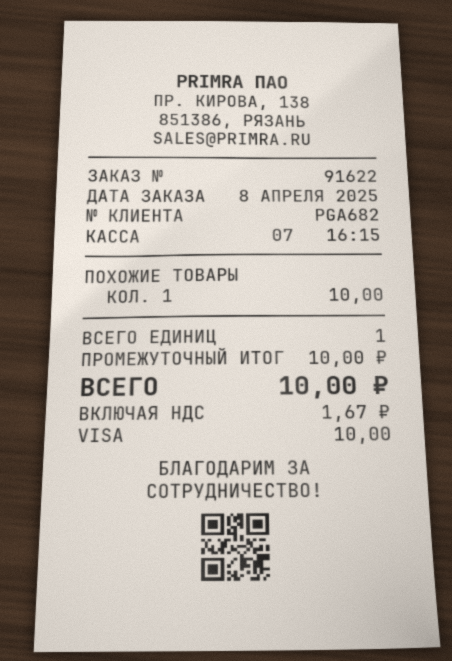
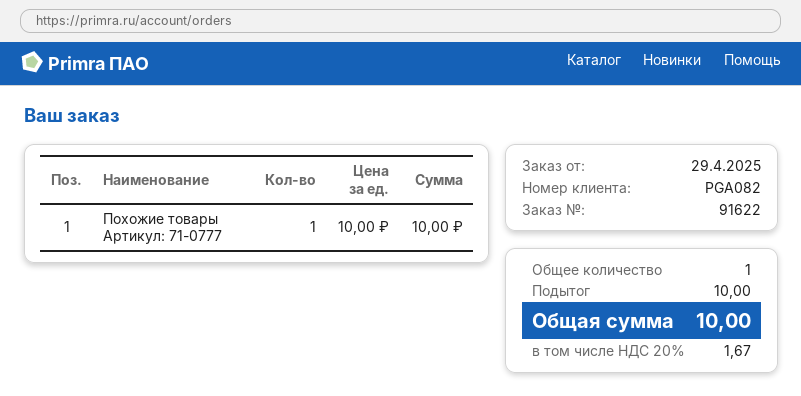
order date: 2025-04-08 -> 2025-04-29
customer number: PGA682 -> PGA082

